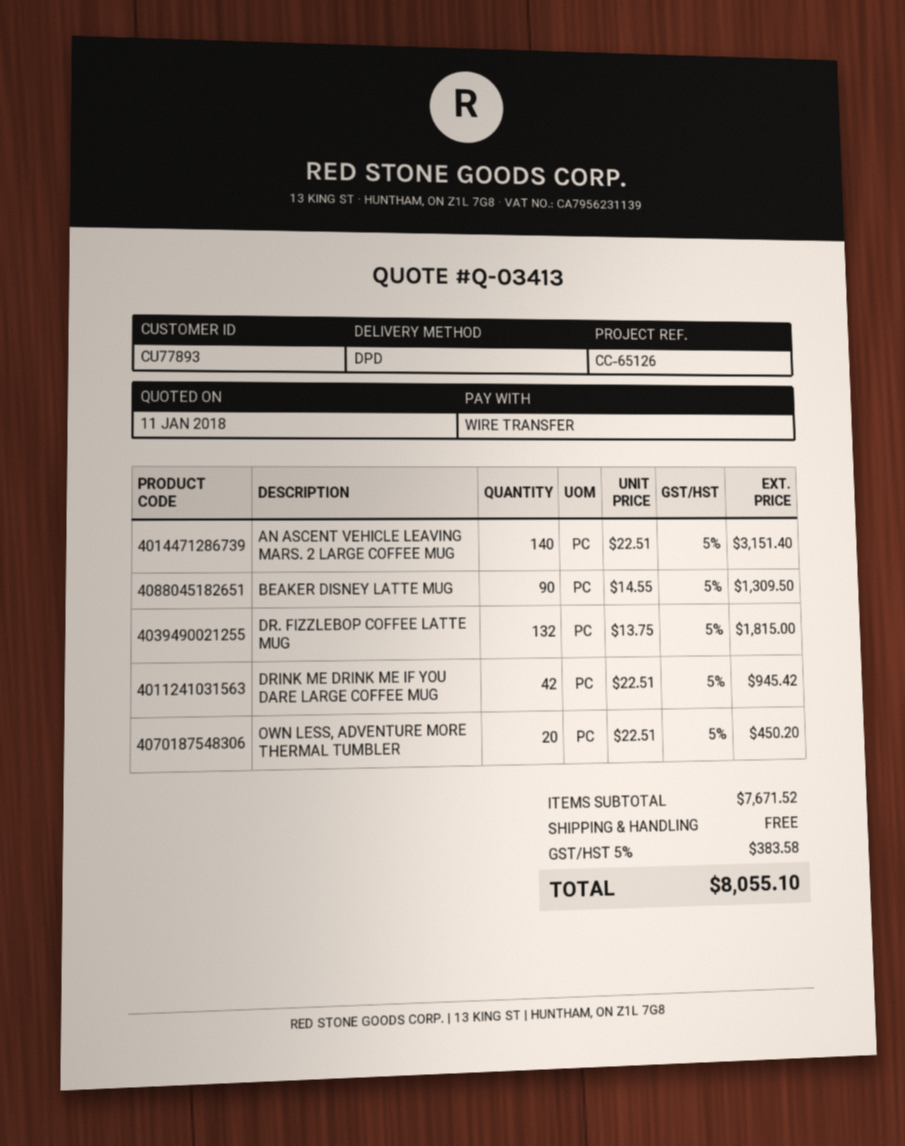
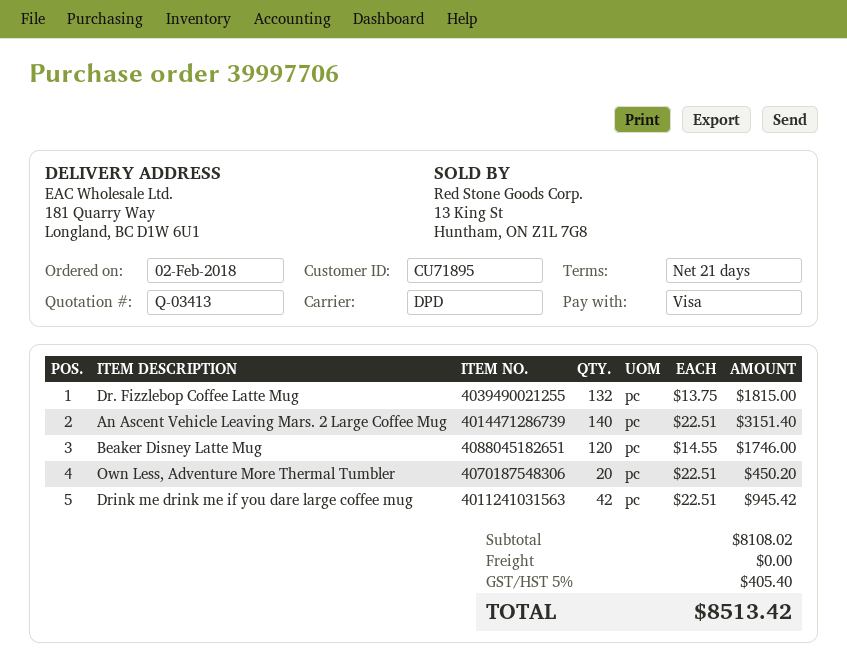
customer number: CU77893 -> CU71895
payment method: bank transfer -> Visa
BEAKER DISNEY LATTE MUG: 90 x 14.55 = 1309.50 -> 120 x 14.55 = 1746.00
subtotal: 7671.52 -> 8108.02
tax: 5% = 383.58 -> 5% = 405.40
total: 8055.10 -> 8513.42

